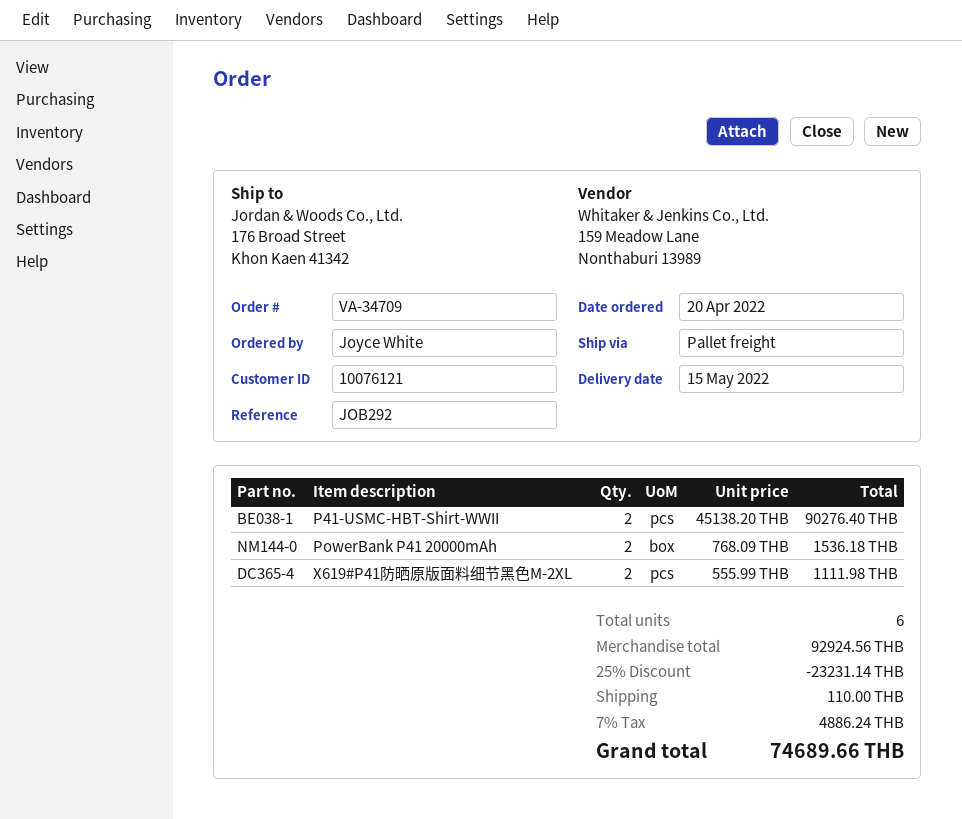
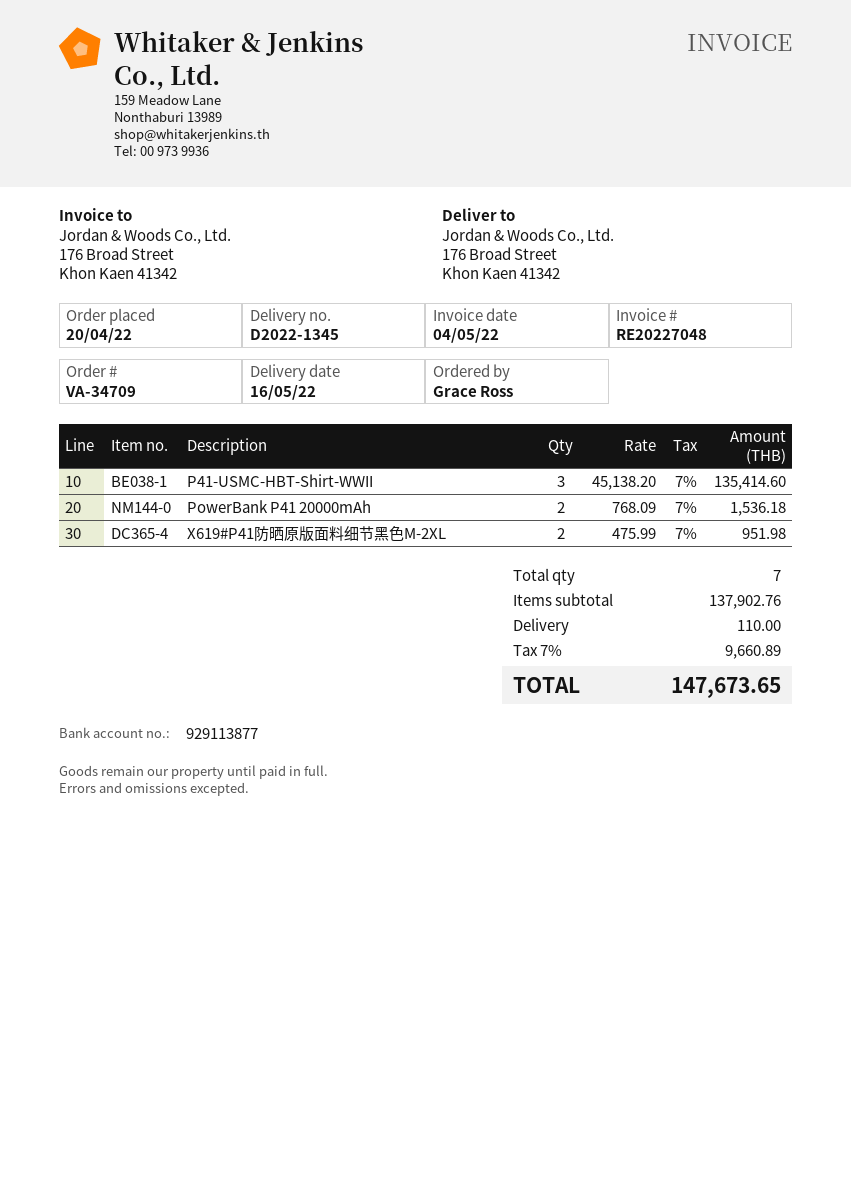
delivery date: 2022-05-15 -> 2022-05-16
ordered by: Joyce White -> Grace Ross
P41-USMC-HBT-Shirt-WWII: 2 x 45138.20 = 90276.40 -> 3 x 45138.20 = 135414.60
X619#P41防晒原版面料细节黑色M-2XL: 2 x 555.99 = 1111.98 -> 2 x 475.99 = 951.98
total quantity: 6 -> 7
subtotal: 92924.56 -> 137902.76
discount: 25% = 23231.14 -> none
tax: 7% = 4886.24 -> 7% = 9660.89
total: 74689.66 -> 147673.65

